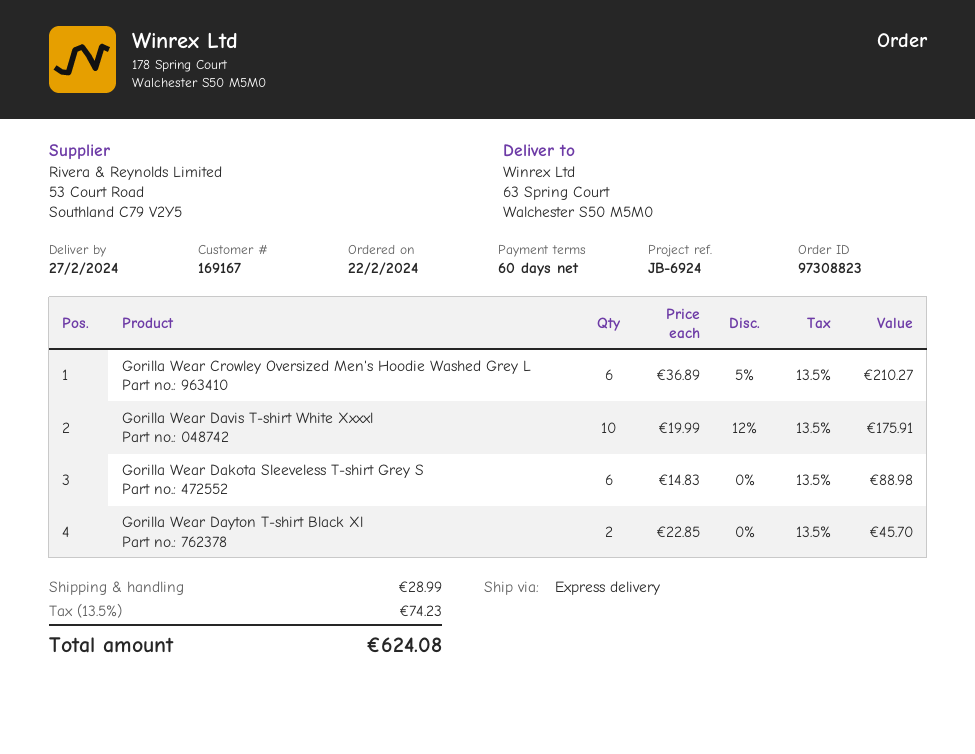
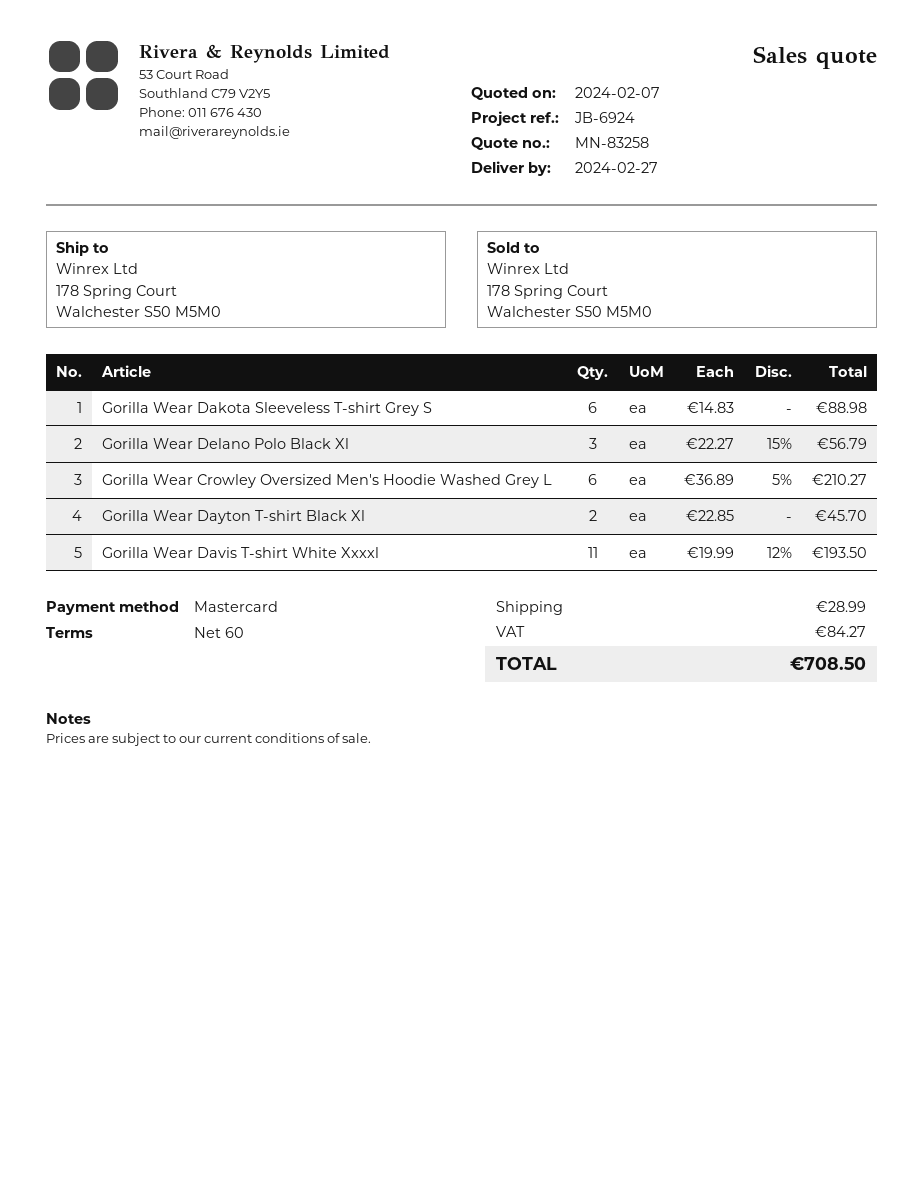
ship to: 63 Spring Court, Walchester S50 M5M0 -> 178 Spring Court, Walchester S50 M5M0
Gorilla Wear Davis T-shirt White Xxxxl: 10 x 19.99 - 12% = 175.91 -> 11 x 19.99 - 12% = 193.50
Gorilla Wear Delano Polo Black Xl: none -> 3 x 22.27 - 15% = 56.79
tax: 74.23 -> 84.27
total: 624.08 -> 708.50

